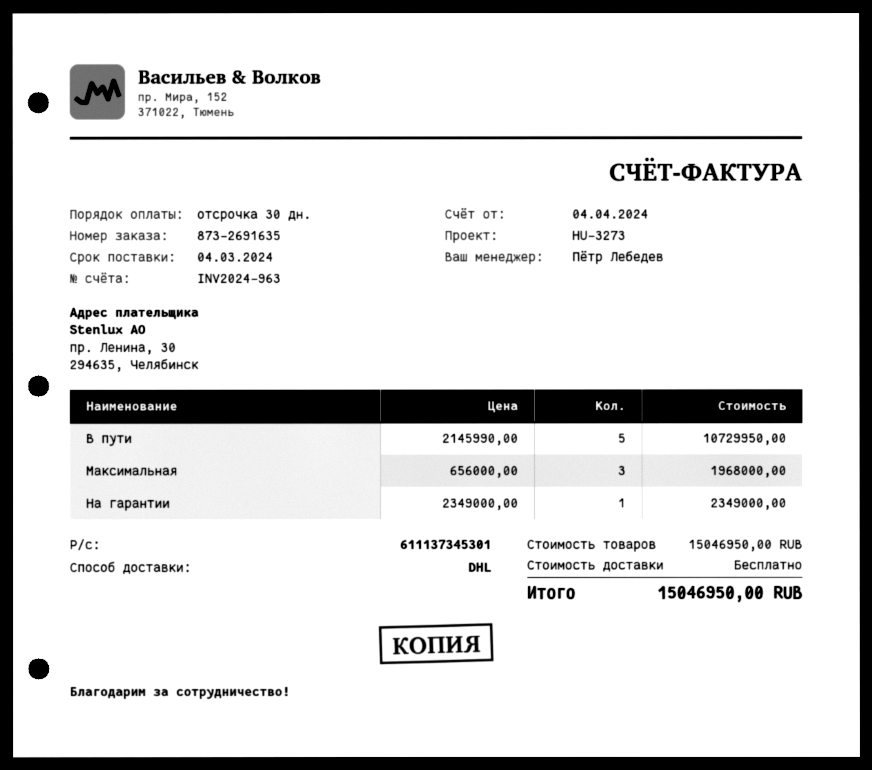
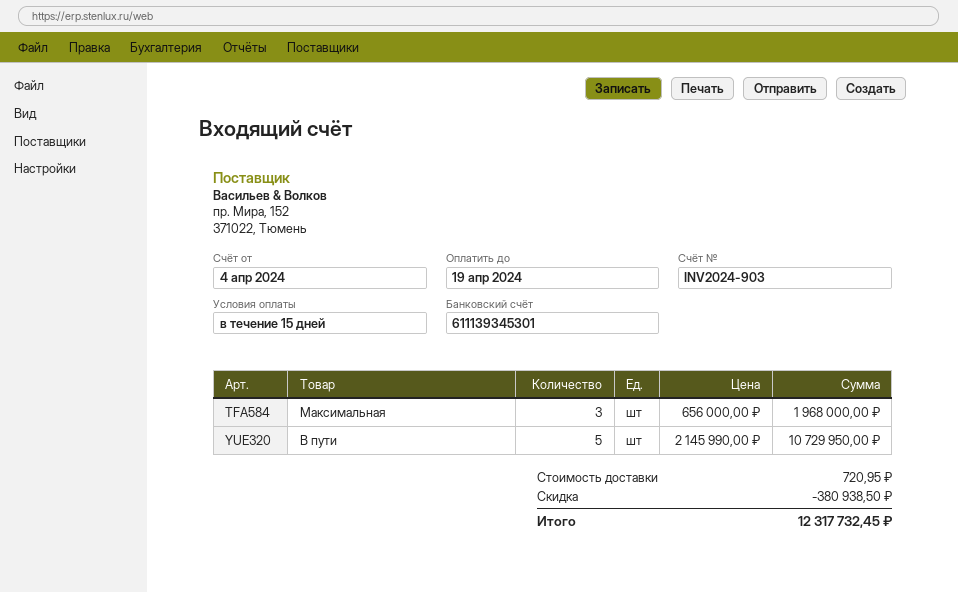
invoice number: INV2024-963 -> INV2024-903
payment terms: 30 days -> 15 days
bank account: 611137345301 -> 611139345301
На гарантии: 1 x 2349000.00 = 2349000.00 -> none
discount: none -> 380938.50
shipping: 0.00 -> 720.95
total: 15046950.00 -> 12317732.45

